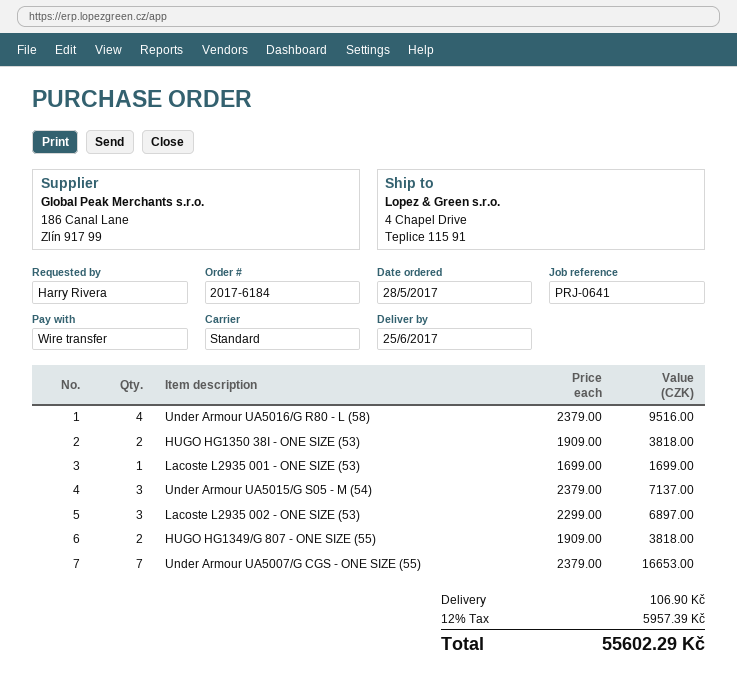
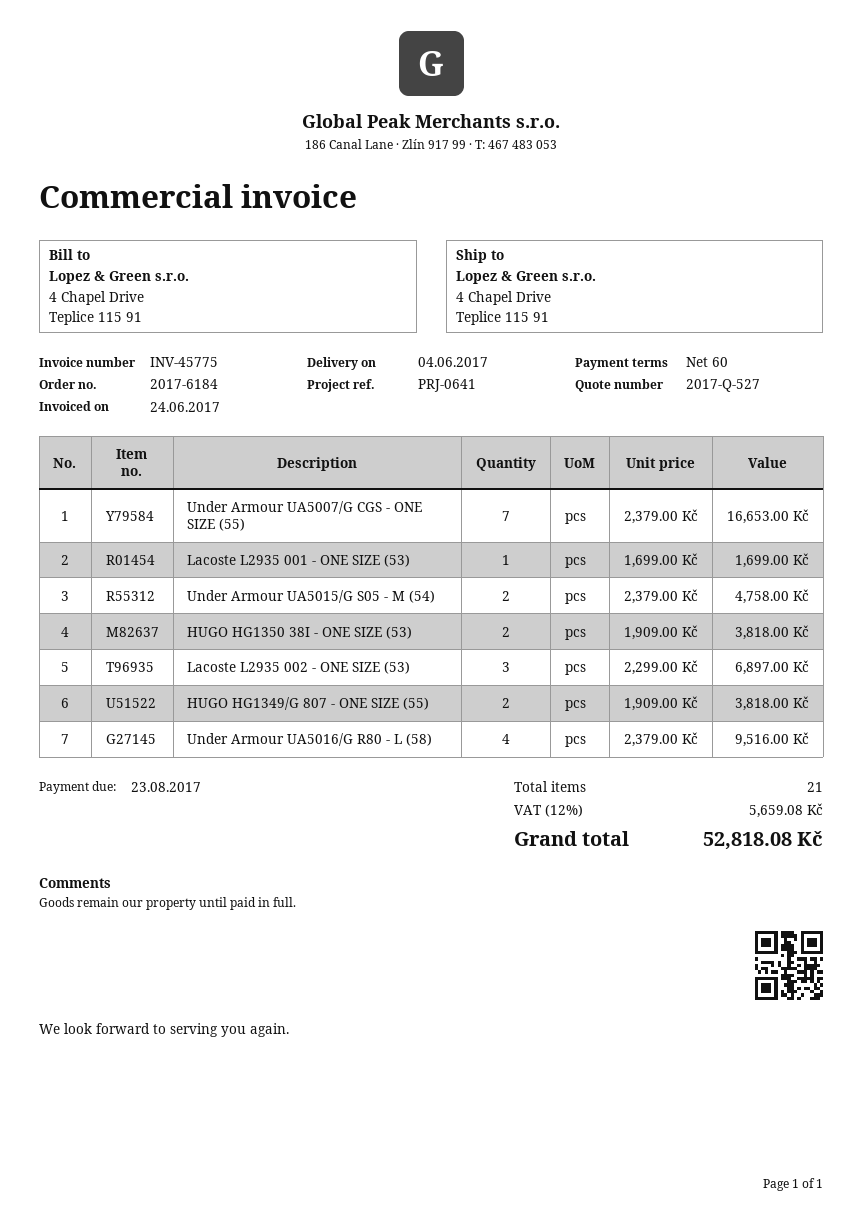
delivery date: 2017-06-25 -> 2017-06-04
Under Armour UA5015/G S05 - M (54): 3 x 2379.00 = 7137.00 -> 2 x 2379.00 = 4758.00
shipping: 106.90 -> none
tax: 12% = 5957.39 -> 12% = 5659.08
total: 55602.29 -> 52818.08

